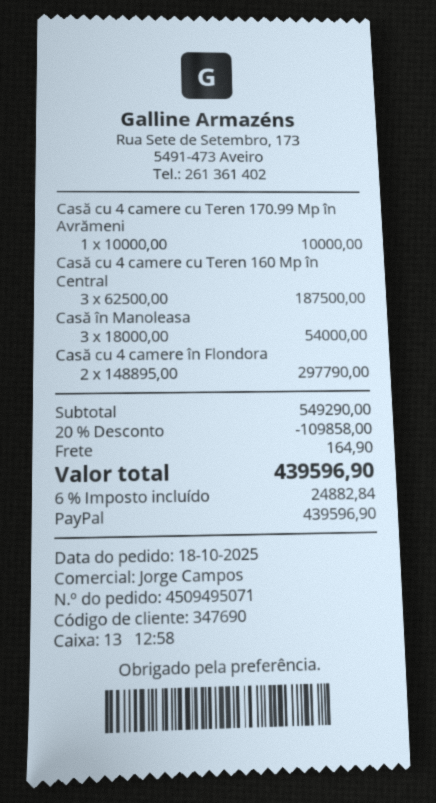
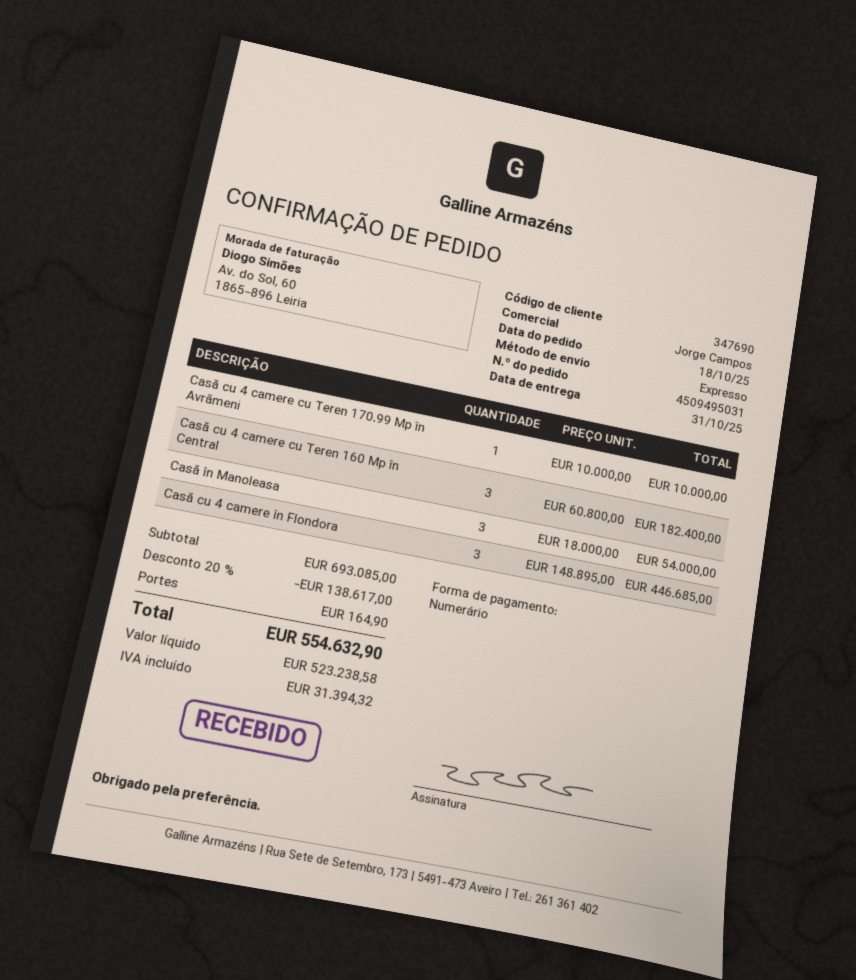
order number: 4509495071 -> 4509495031
payment method: PayPal -> cash
Casă cu 4 camere cu Teren 160 Mp în Central: 3 x 62500.00 = 187500.00 -> 3 x 60800.00 = 182400.00
Casă cu 4 camere în Flondora: 2 x 148895.00 = 297790.00 -> 3 x 148895.00 = 446685.00
subtotal: 549290.00 -> 693085.00
discount: 20% = 109858.00 -> 20% = 138617.00
tax: 24882.84 -> 31394.32
total: 439596.90 -> 554632.90

